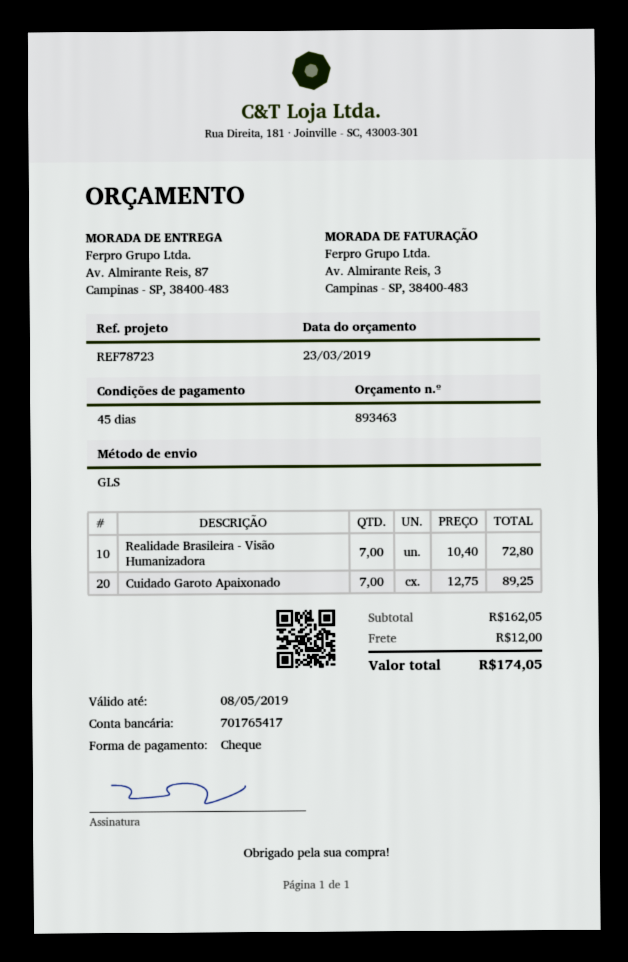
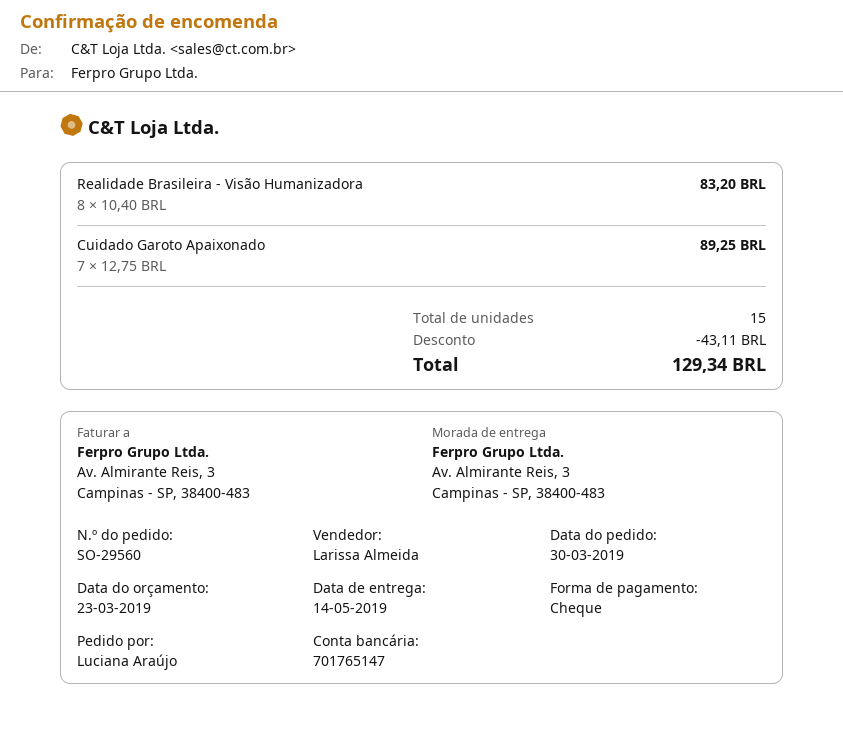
bank account: 701765417 -> 701765147
ship to: Av. Almirante Reis, 87, Campinas - SP, 38400-483 -> Av. Almirante Reis, 3, Campinas - SP, 38400-483
Realidade Brasileira - Visão Humanizadora: 7 x 10.40 = 72.80 -> 8 x 10.40 = 83.20
discount: none -> 43.11
shipping: 12.00 -> none
total: 174.05 -> 129.34

